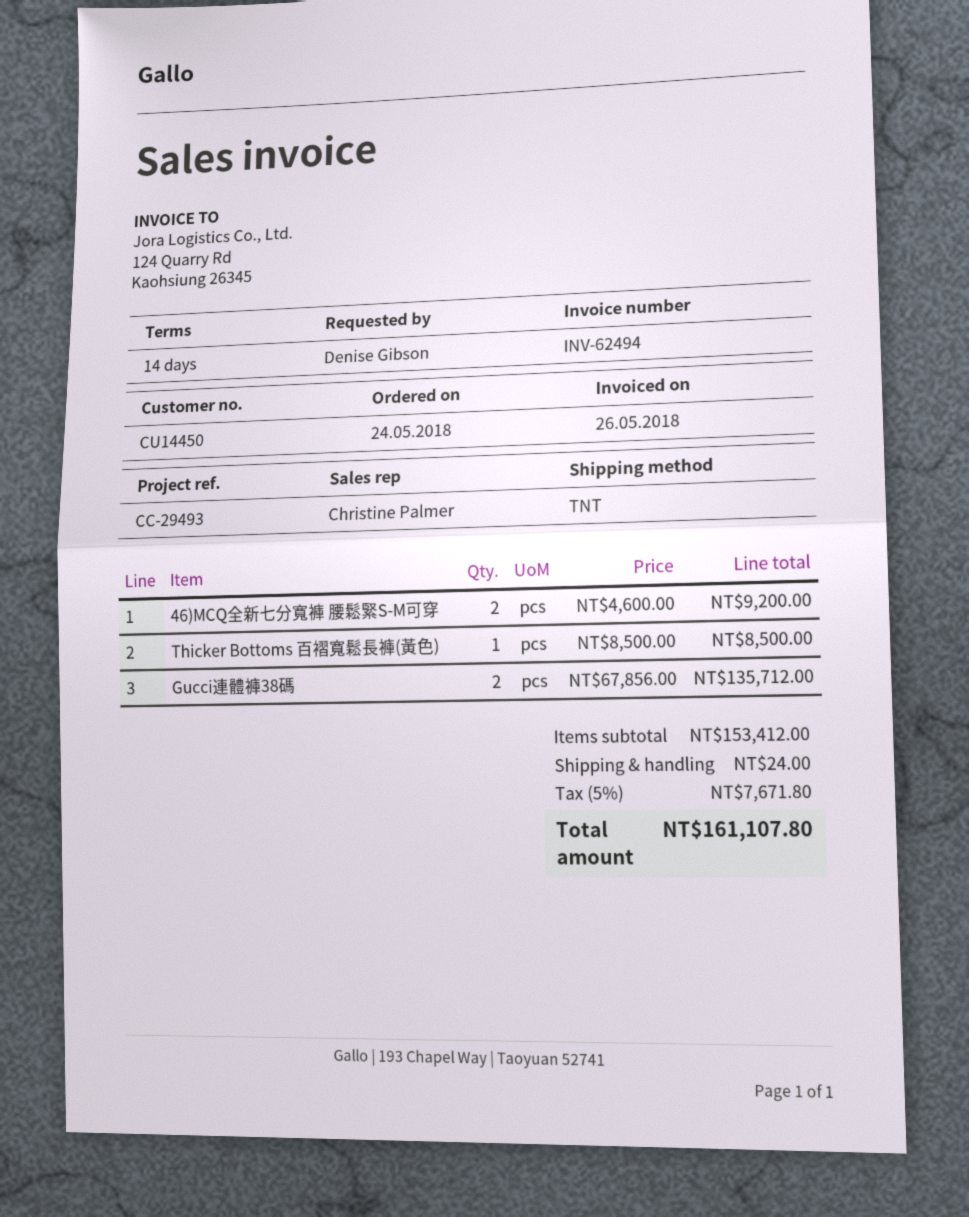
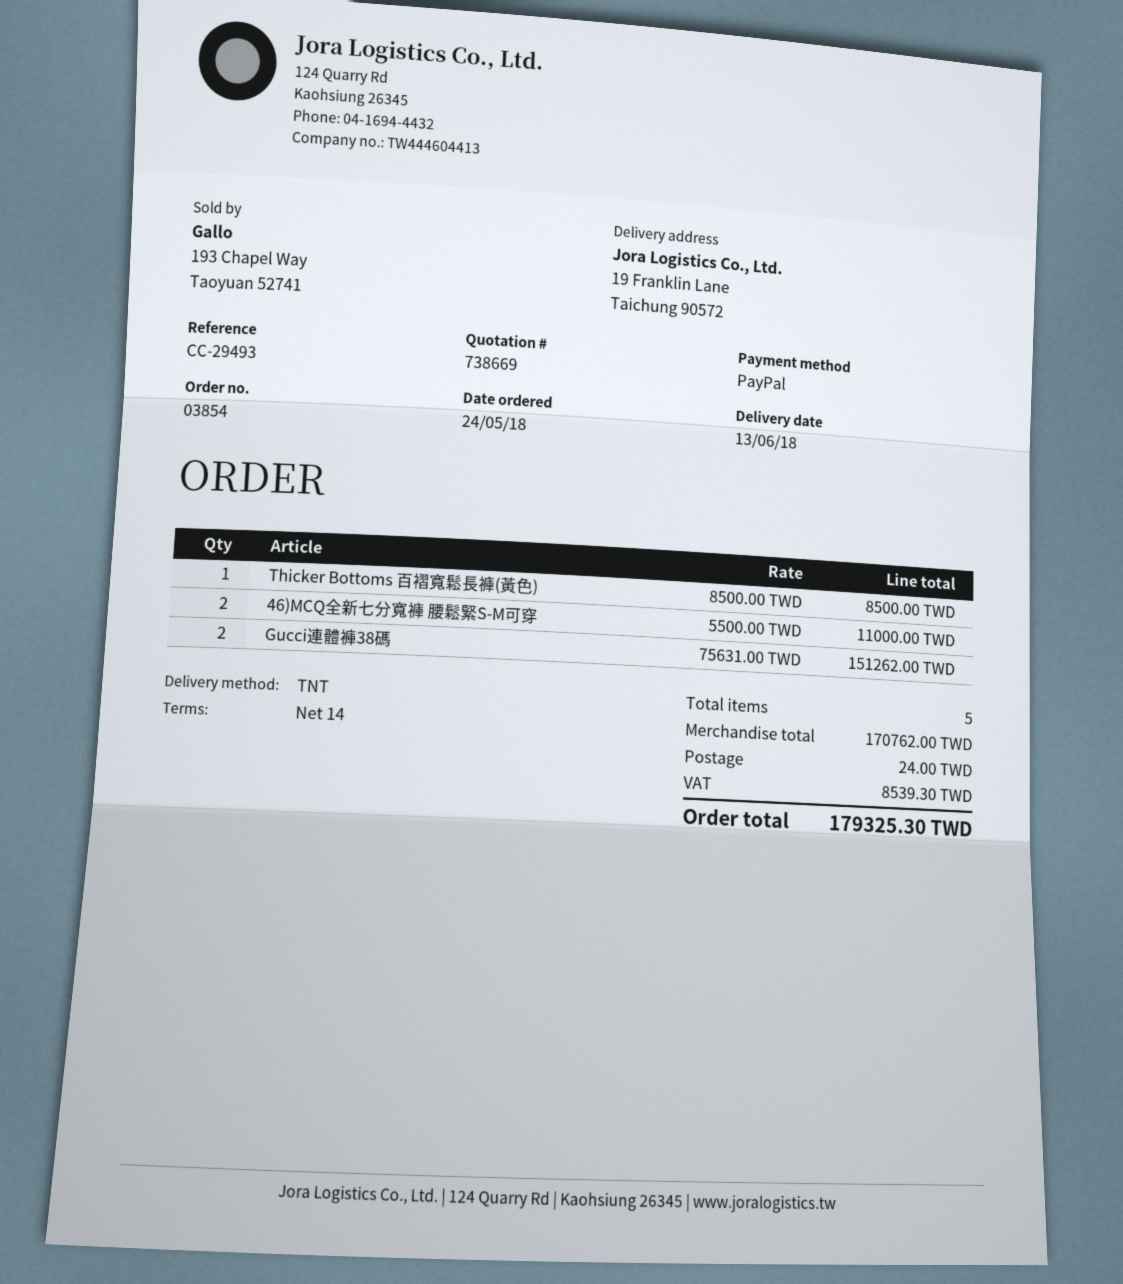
46)MCQ全新七分寬褲 腰鬆緊S-M可穿: 2 x 4600.00 = 9200.00 -> 2 x 5500.00 = 11000.00
Gucci連體褲38碼: 2 x 67856.00 = 135712.00 -> 2 x 75631.00 = 151262.00
subtotal: 153412.00 -> 170762.00
tax: 7671.80 -> 8539.30
total: 161107.80 -> 179325.30

